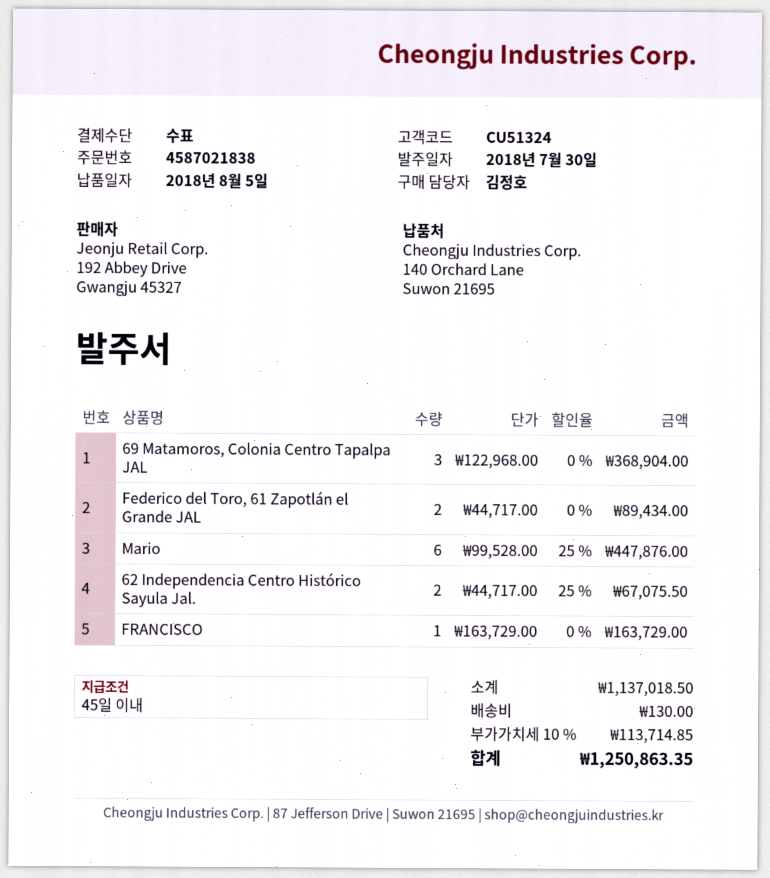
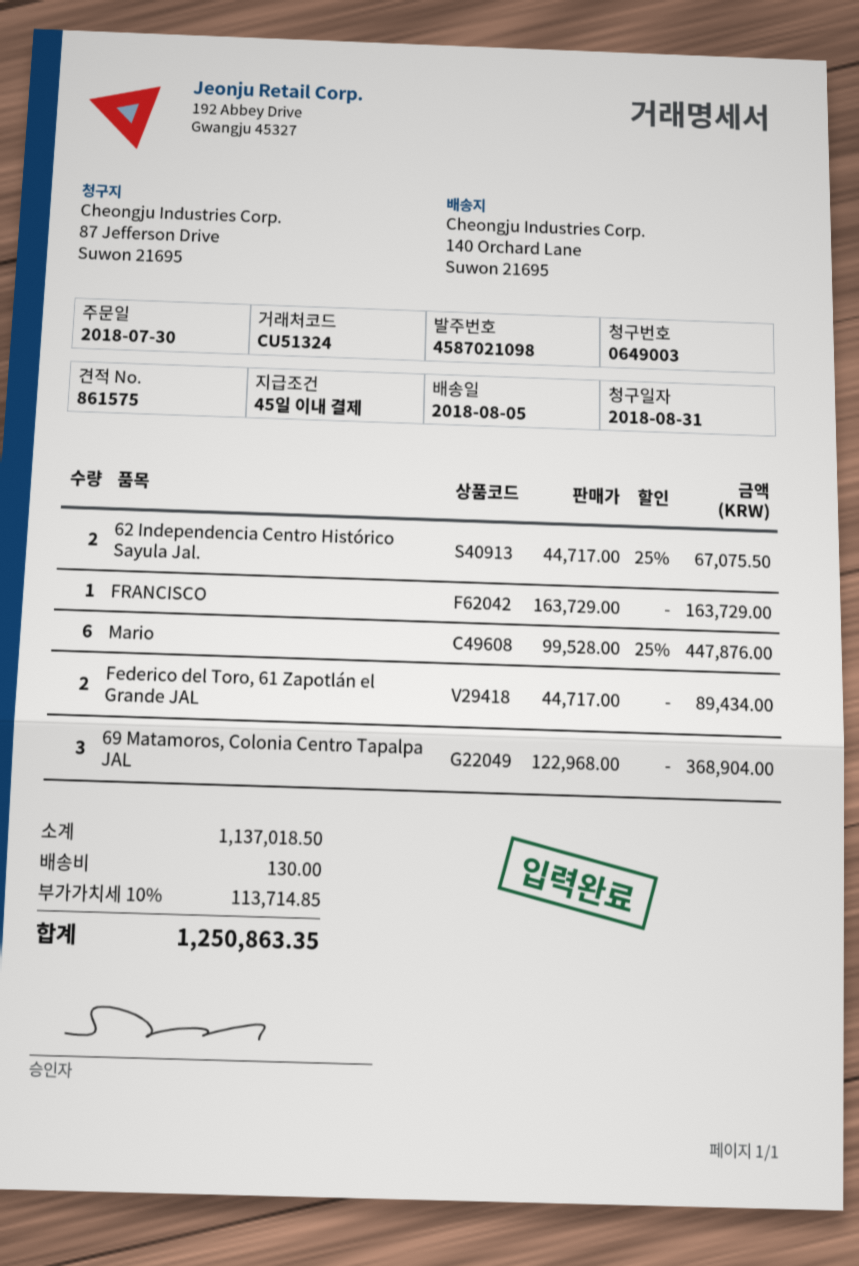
order number: 4587021838 -> 4587021098

